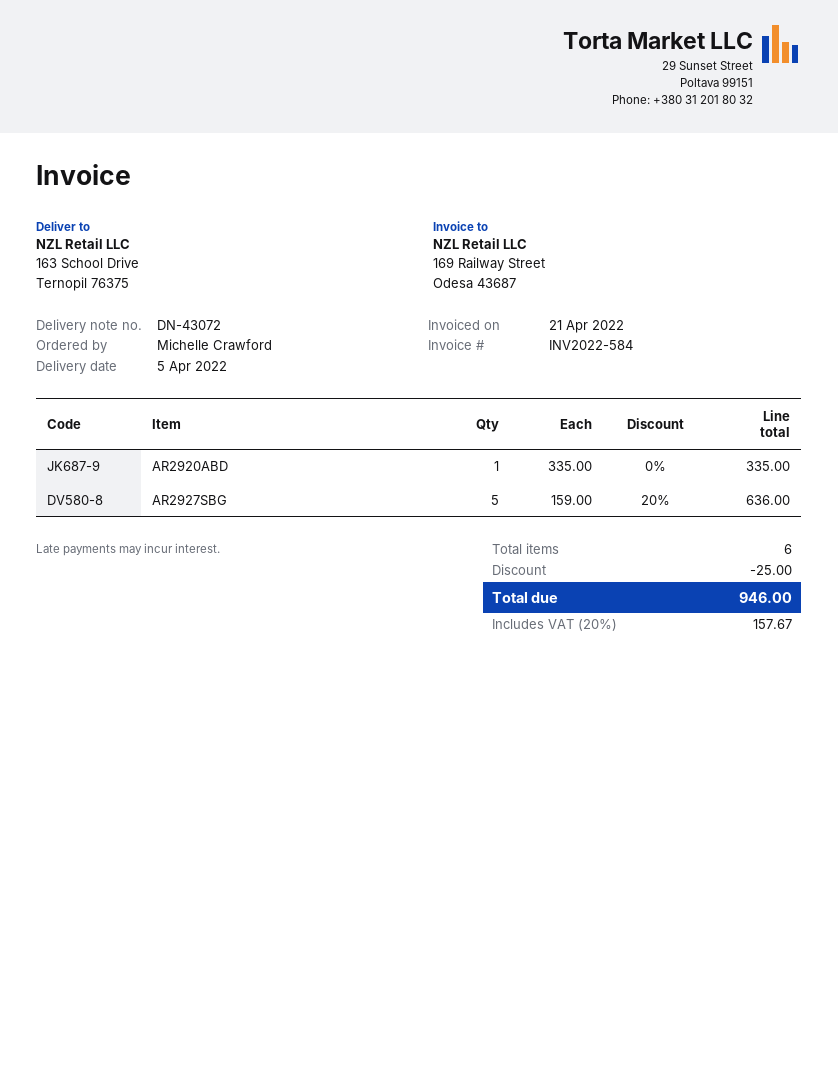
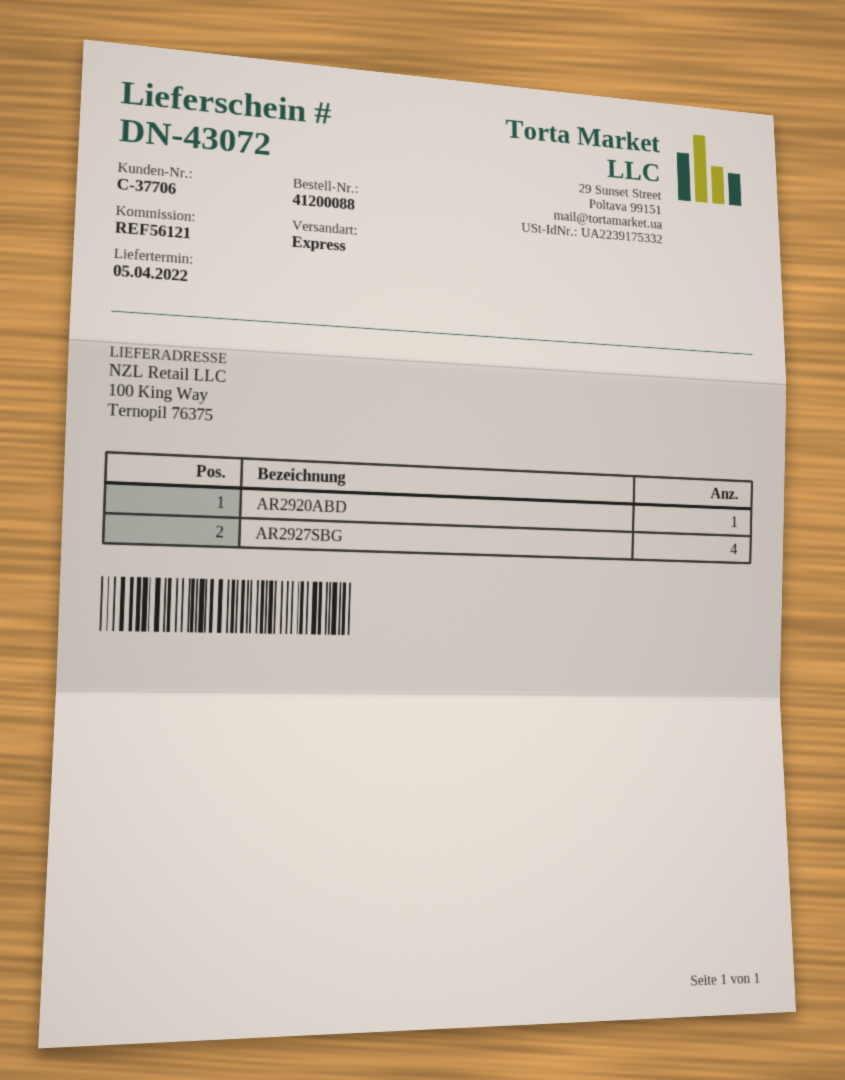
ship to: 163 School Drive, Ternopil 76375 -> 100 King Way, Ternopil 76375
AR2927SBG: 5 -> 4

